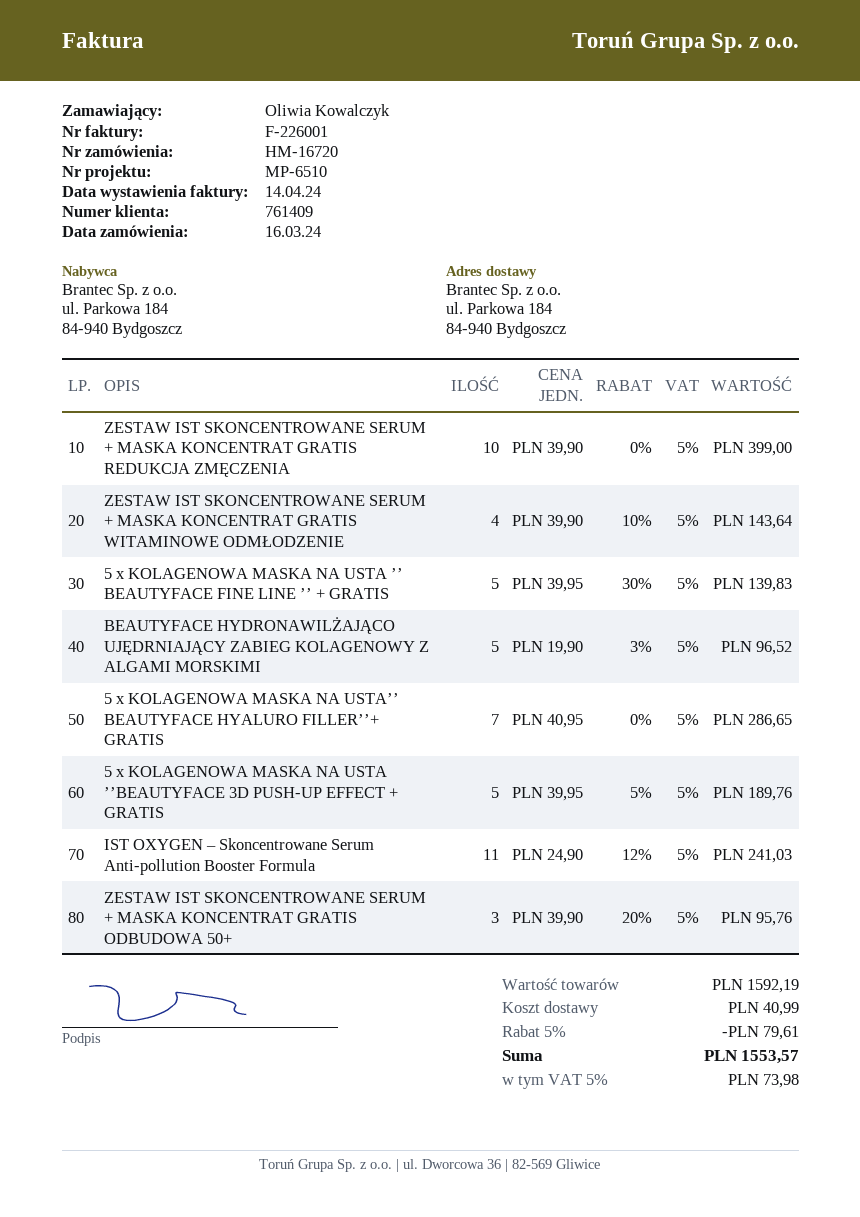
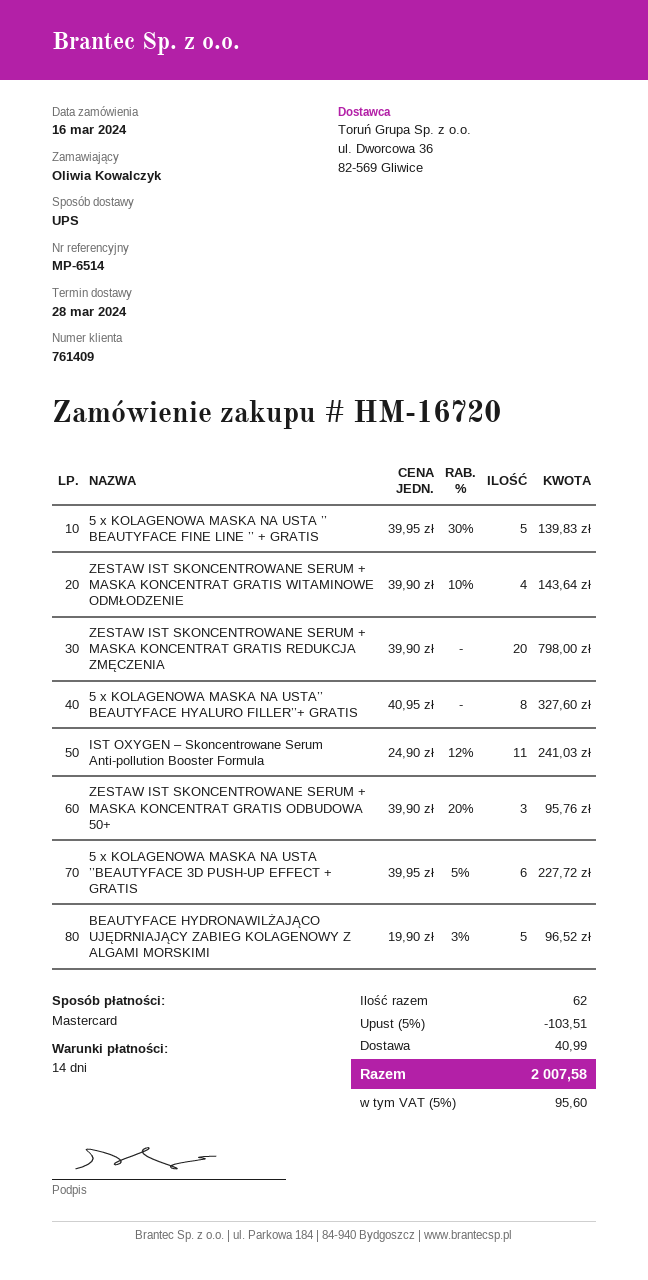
reference: MP-6510 -> MP-6514
ZESTAW IST SKONCENTROWANE SERUM + MASKA KONCENTRAT GRATIS REDUKCJA ZMĘCZENIA: 10 x 39.90 = 399.00 -> 20 x 39.90 = 798.00
5 x KOLAGENOWA MASKA NA USTA’’ BEAUTYFACE HYALURO FILLER’’+ GRATIS: 7 x 40.95 = 286.65 -> 8 x 40.95 = 327.60
5 x KOLAGENOWA MASKA NA USTA ’’BEAUTYFACE 3D PUSH-UP EFFECT + GRATIS: 5 x 39.95 - 5% = 189.76 -> 6 x 39.95 - 5% = 227.72
discount: 5% = 79.61 -> 5% = 103.51
tax: 5% = 73.98 -> 5% = 95.60
total: 1553.57 -> 2007.58

